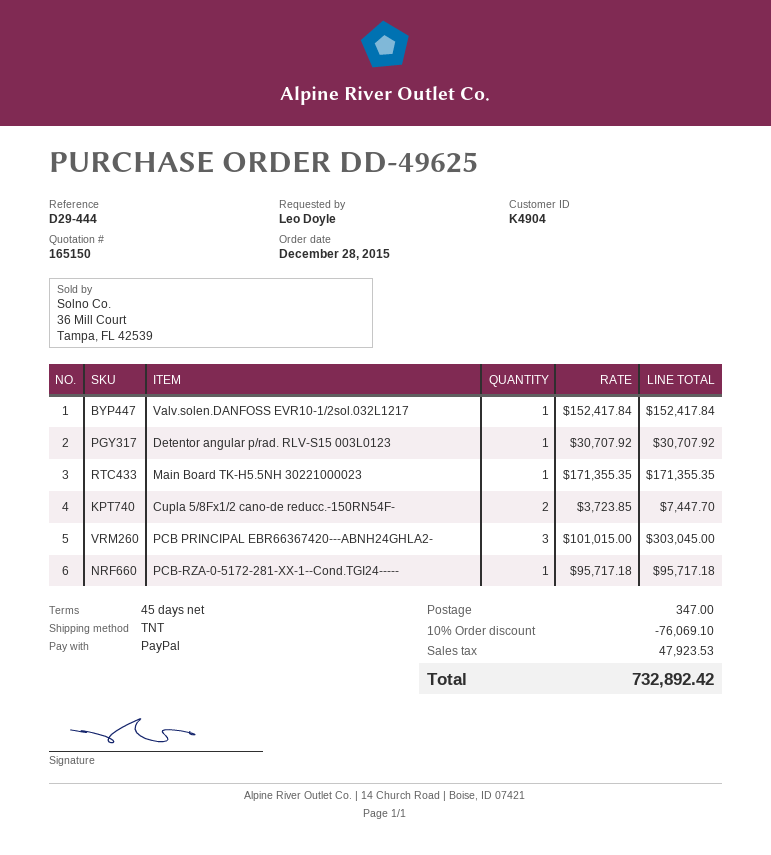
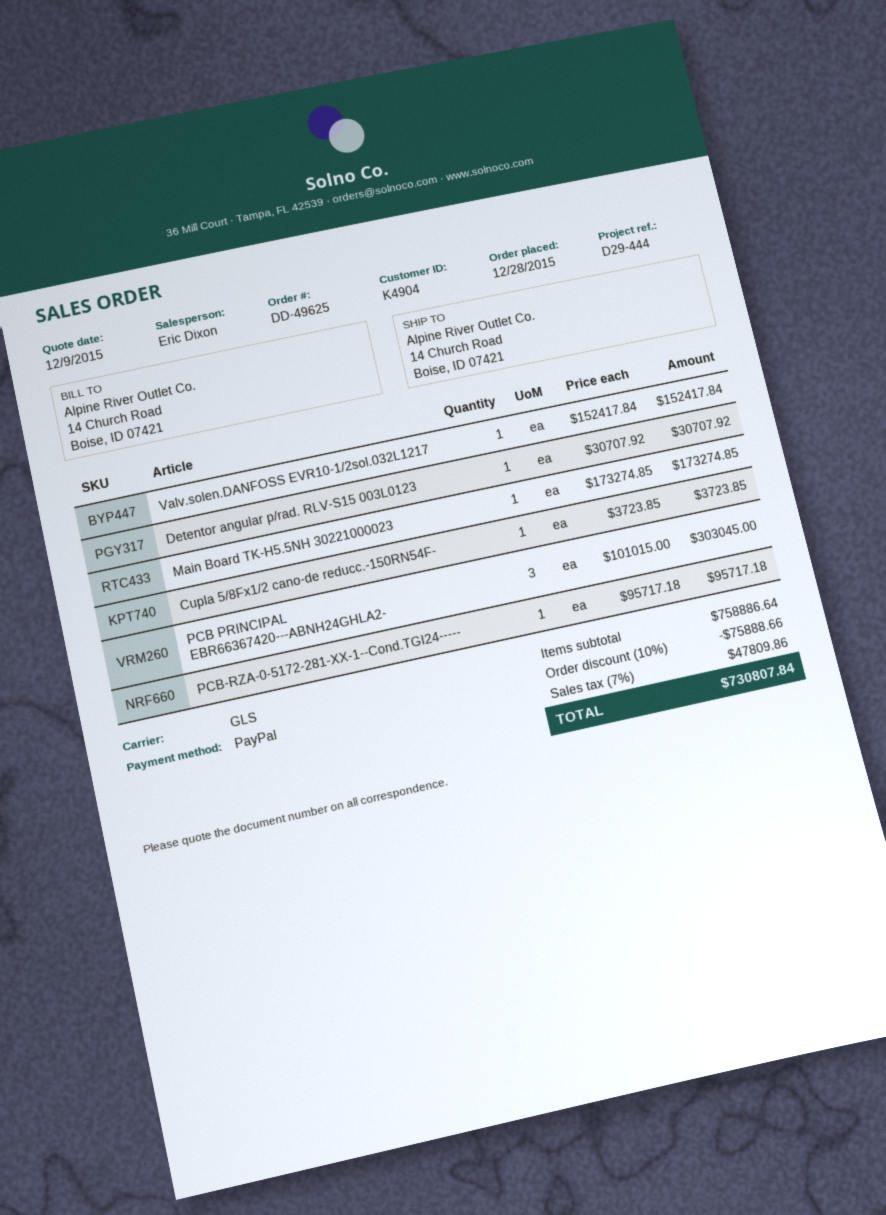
shipping method: TNT -> GLS
Main Board TK-H5.5NH 30221000023: 1 x 171355.35 = 171355.35 -> 1 x 173274.85 = 173274.85
Cupla 5/8Fx1/2 cano-de reducc.-150RN54F-: 2 x 3723.85 = 7447.70 -> 1 x 3723.85 = 3723.85
discount: 10% = 76069.10 -> 10% = 75888.66
shipping: 347.00 -> none
tax: 47923.53 -> 47809.86
total: 732892.42 -> 730807.84

